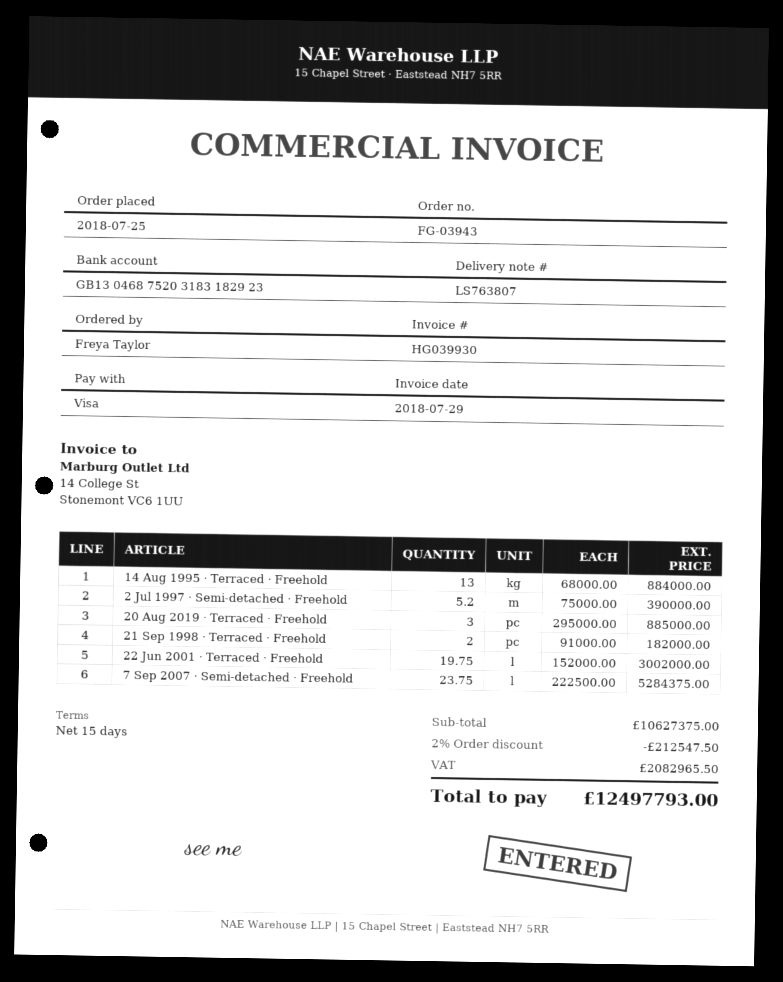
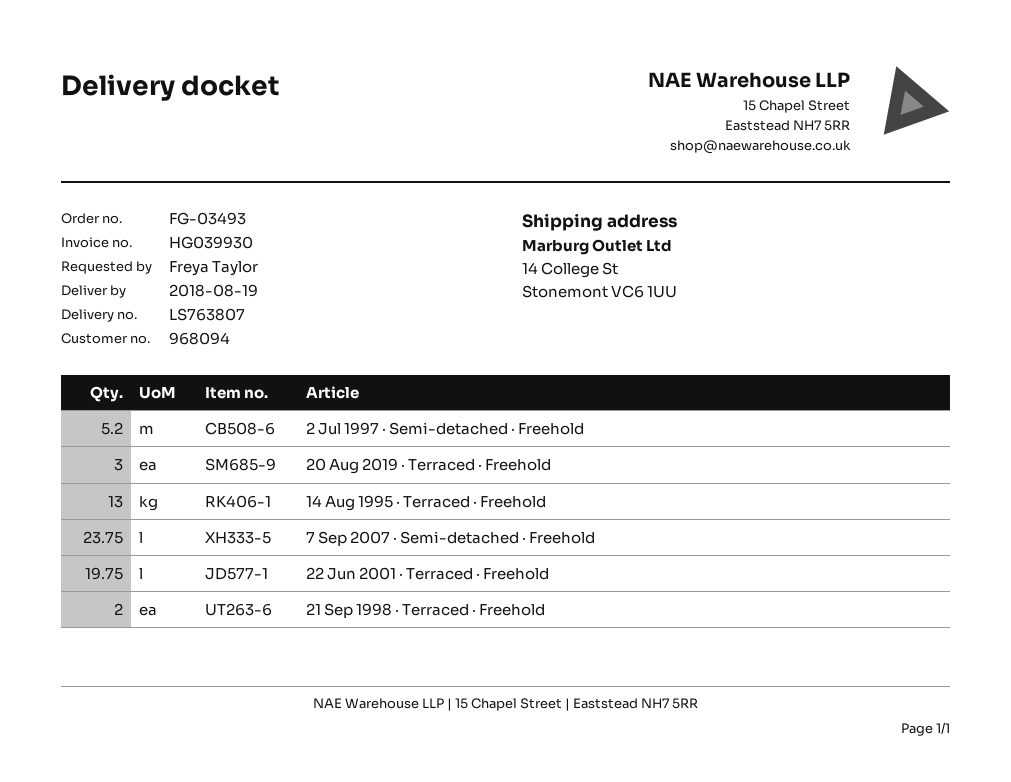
order number: FG-03943 -> FG-03493

